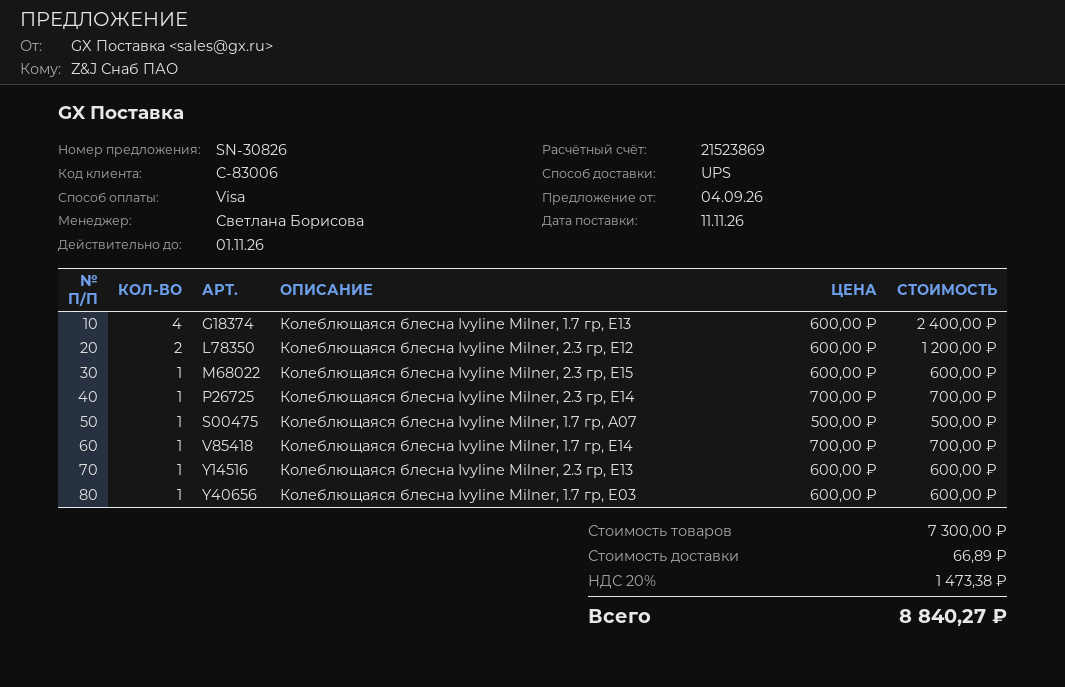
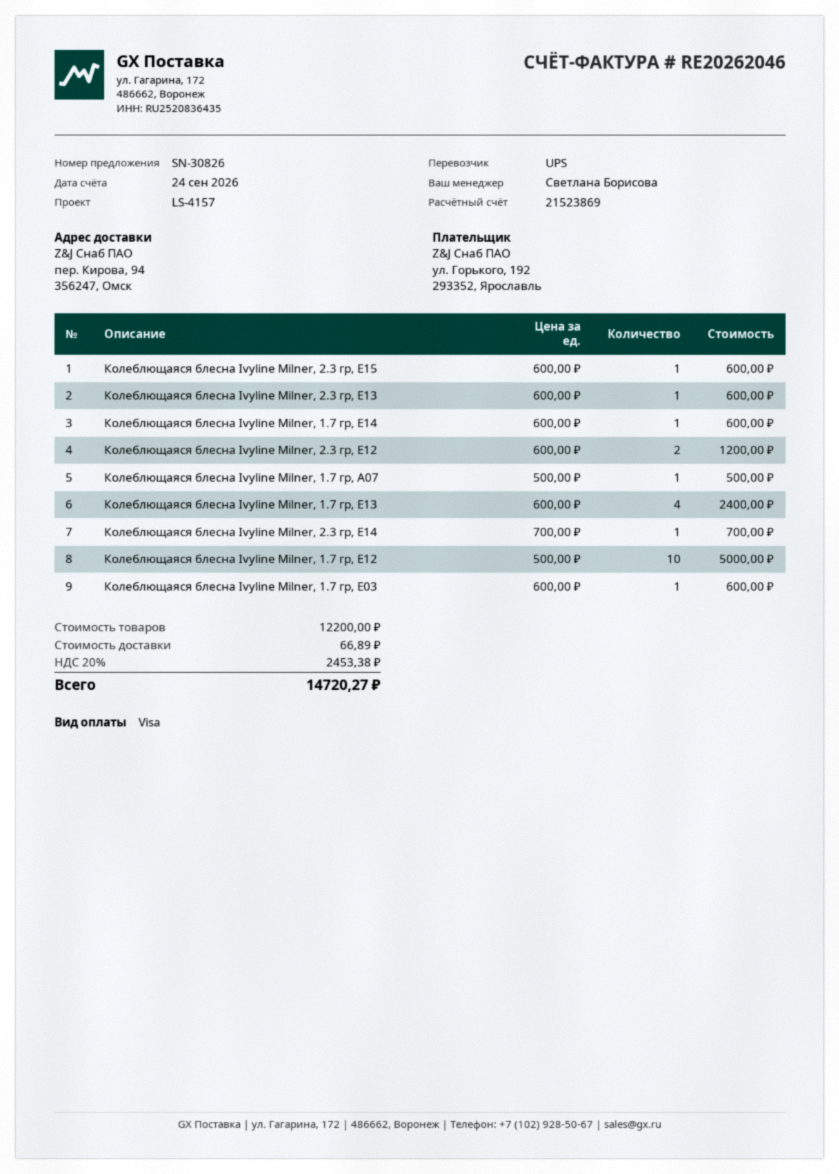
Колеблющаяся блесна Ivyline Milner, 1.7 гр, E14: 1 x 700.00 = 700.00 -> 1 x 600.00 = 600.00
Колеблющаяся блесна Ivyline Milner, 1.7 гр, E12: none -> 10 x 500.00 = 5000.00
subtotal: 7300.00 -> 12200.00
tax: 20% = 1473.38 -> 20% = 2453.38
total: 8840.27 -> 14720.27

